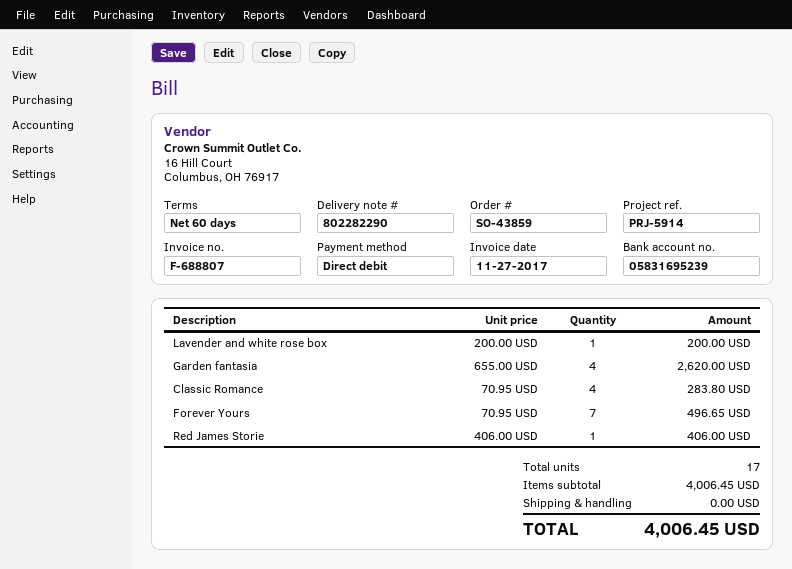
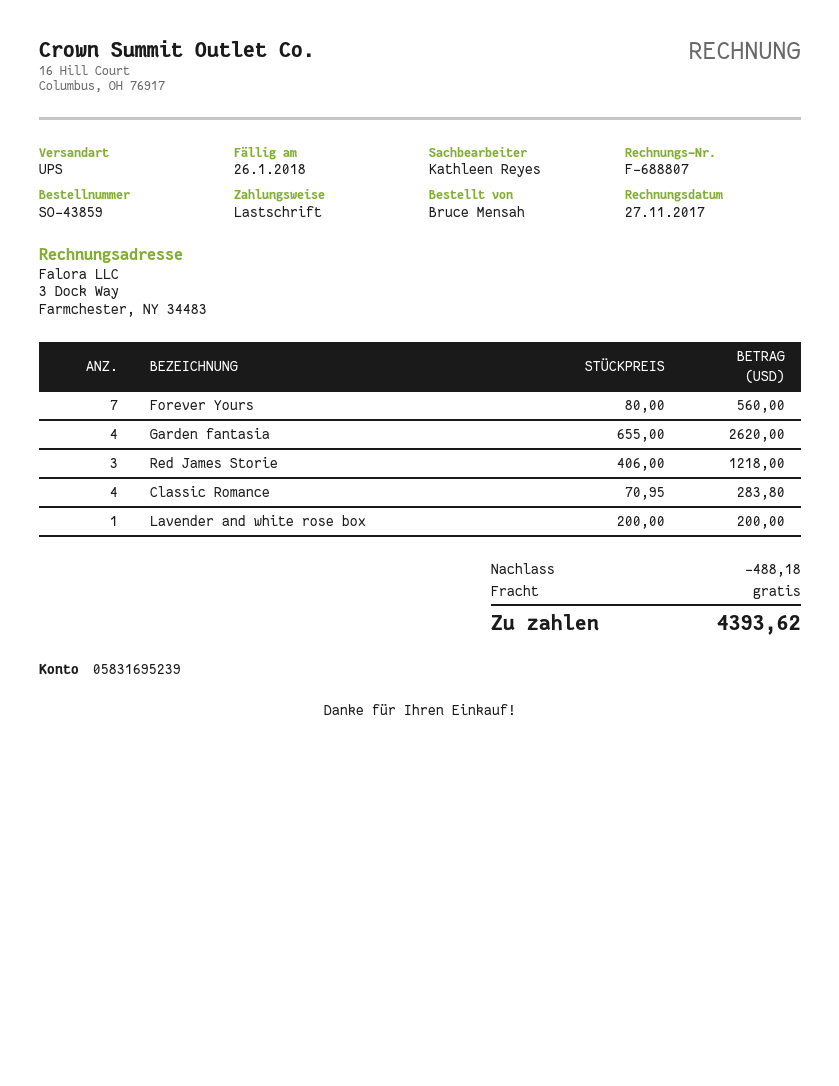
Forever Yours: 7 x 70.95 = 496.65 -> 7 x 80.00 = 560.00
Red James Storie: 1 x 406.00 = 406.00 -> 3 x 406.00 = 1218.00
discount: none -> 488.18
total: 4006.45 -> 4393.62

